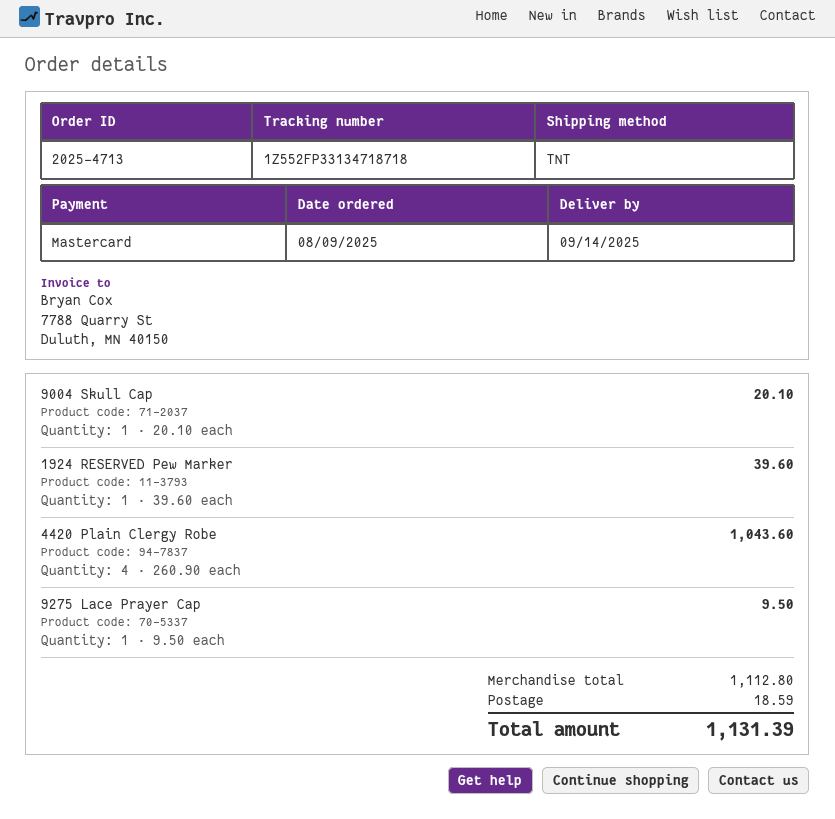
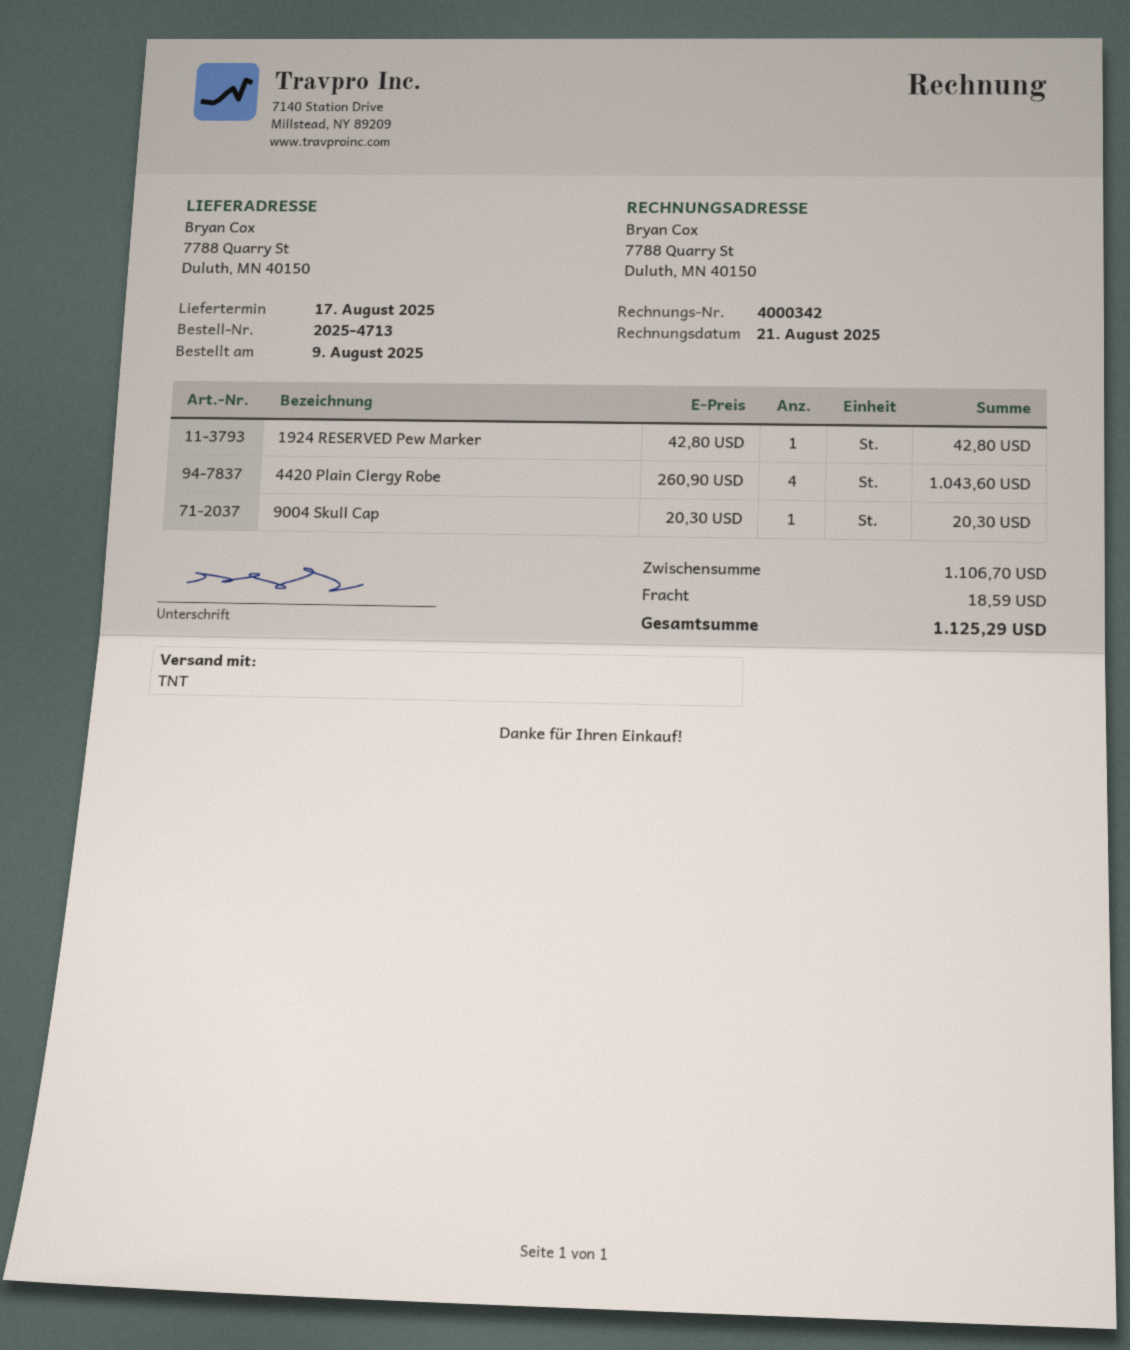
delivery date: 2025-09-14 -> 2025-08-17
9004 Skull Cap: 1 x 20.10 = 20.10 -> 1 x 20.30 = 20.30
1924 RESERVED Pew Marker: 1 x 39.60 = 39.60 -> 1 x 42.80 = 42.80
9275 Lace Prayer Cap: 1 x 9.50 = 9.50 -> none
subtotal: 1112.80 -> 1106.70
total: 1131.39 -> 1125.29

